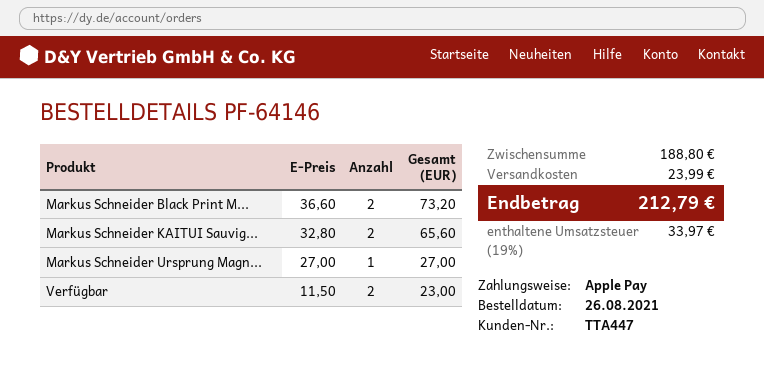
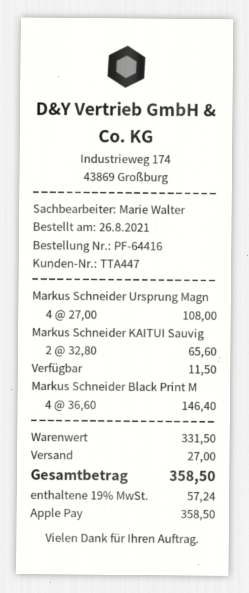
order number: PF-64146 -> PF-64416
Markus Schneider Black Print M...: 2 x 36.60 = 73.20 -> 4 x 36.60 = 146.40
Markus Schneider Ursprung Magn...: 1 x 27.00 = 27.00 -> 4 x 27.00 = 108.00
Verfügbar: 2 x 11.50 = 23.00 -> 1 x 11.50 = 11.50
subtotal: 188.80 -> 331.50
shipping: 23.99 -> 27.00
tax: 19% = 33.97 -> 19% = 57.24
total: 212.79 -> 358.50

